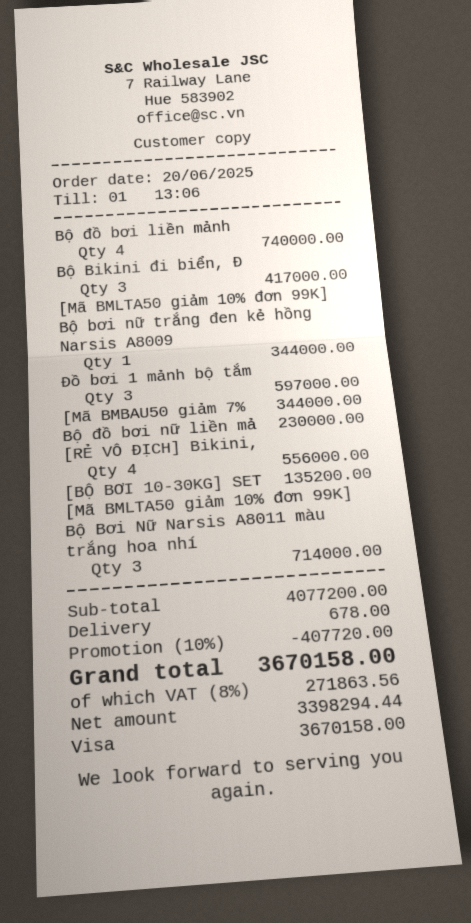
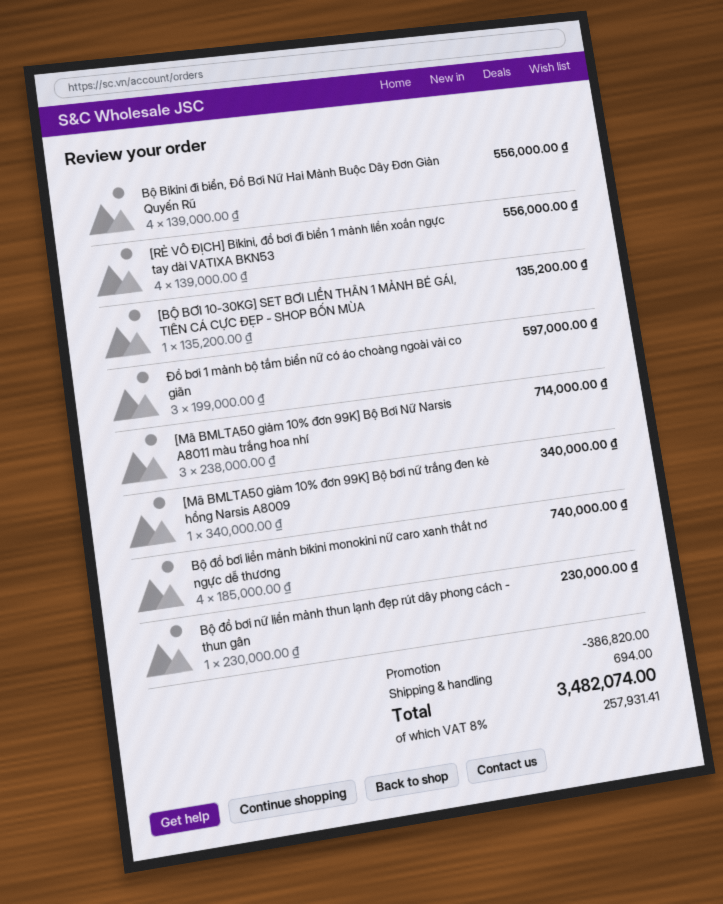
Bộ Bikini đi biển, Đ: 3 for 417000.00 -> 4 for 556000.00
[Mã BMLTA50 giảm 10% đơn 99K] Bộ bơi nữ trắng đen kẻ hồng Narsis A8009: 1 for 344000.00 -> 1 for 340000.00
[Mã BMBAU50 giảm 7%: 1 for 344000.00 -> none
discount: 407720.00 -> 386820.00
shipping: 678.00 -> 694.00
tax: 8% = 271863.56 -> 8% = 257931.41
total: 3670158.00 -> 3482074.00

